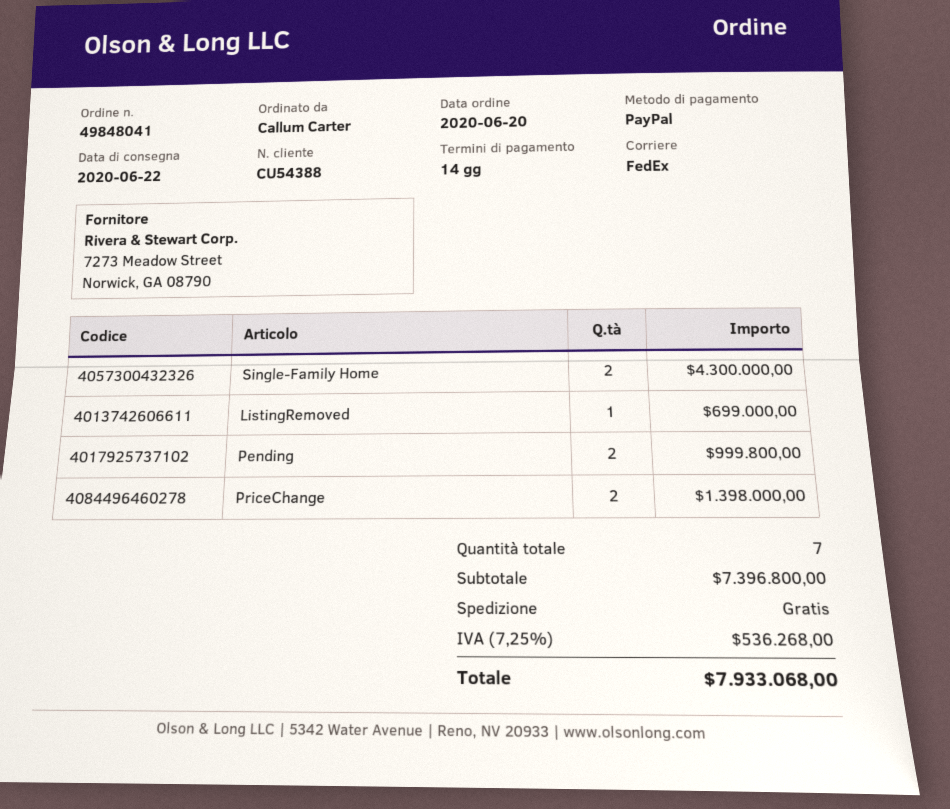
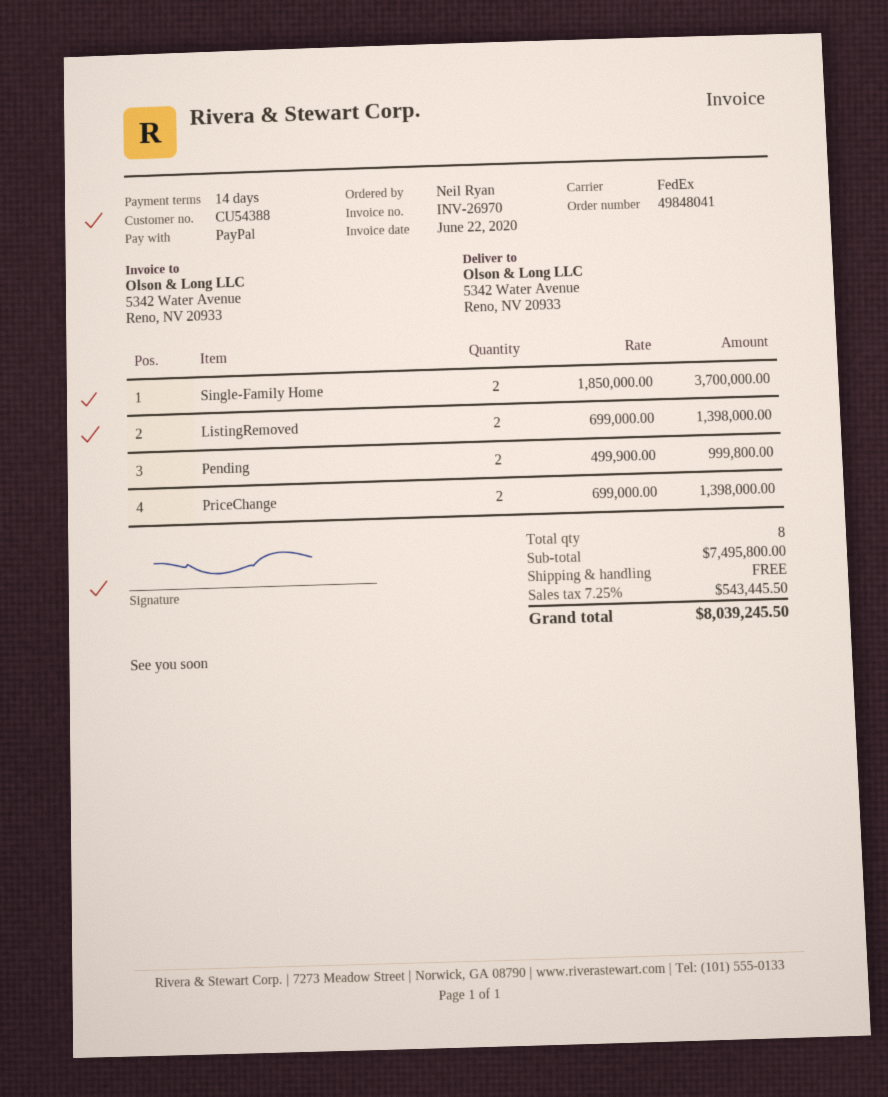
ordered by: Callum Carter -> Neil Ryan
Single-Family Home: 2 for 4300000.00 -> 2 for 3700000.00
ListingRemoved: 1 for 699000.00 -> 2 for 1398000.00
total quantity: 7 -> 8
subtotal: 7396800.00 -> 7495800.00
tax: 7.25% = 536268.00 -> 7.25% = 543445.50
total: 7933068.00 -> 8039245.50

